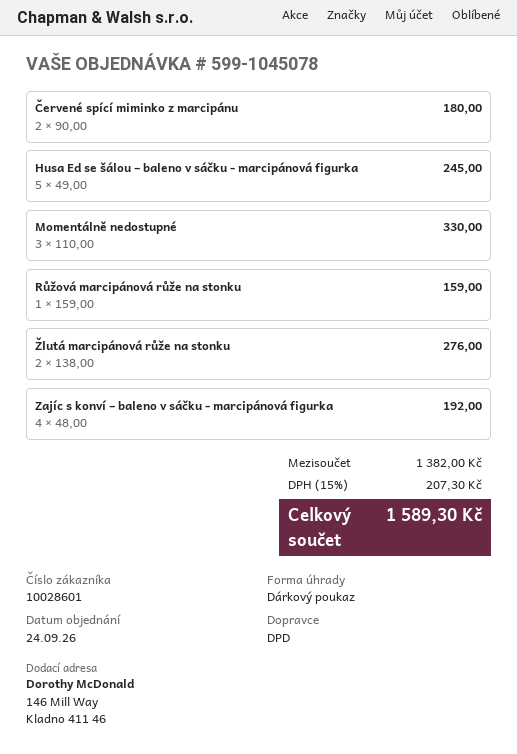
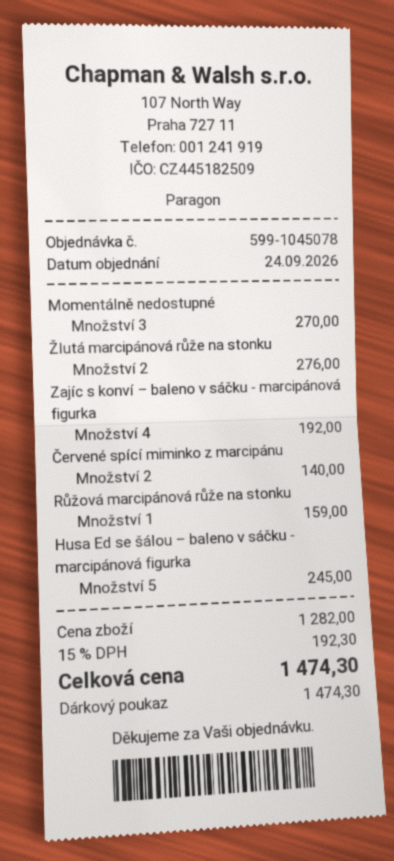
Červené spící miminko z marcipánu: 2 for 180.00 -> 2 for 140.00
Momentálně nedostupné: 3 for 330.00 -> 3 for 270.00
subtotal: 1382.00 -> 1282.00
tax: 15% = 207.30 -> 15% = 192.30
total: 1589.30 -> 1474.30

